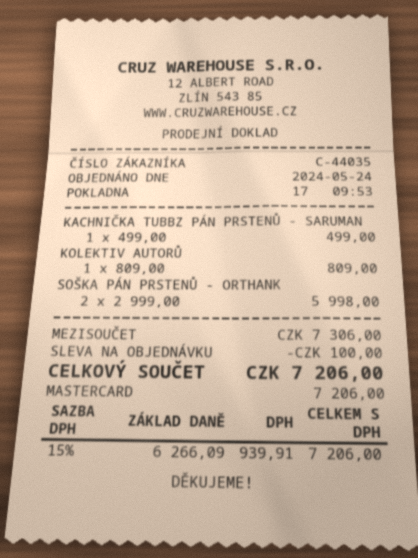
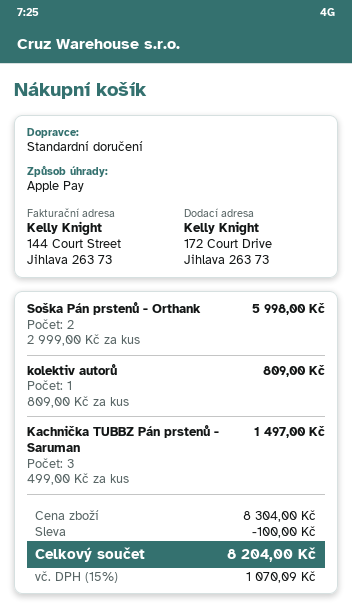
payment method: Mastercard -> Apple Pay
KACHNIČKA TUBBZ PÁN PRSTENŮ - SARUMAN: 1 x 499.00 = 499.00 -> 3 x 499.00 = 1497.00
subtotal: 7306.00 -> 8304.00
tax: 15% = 939.91 -> 15% = 1070.09
total: 7206.00 -> 8204.00

